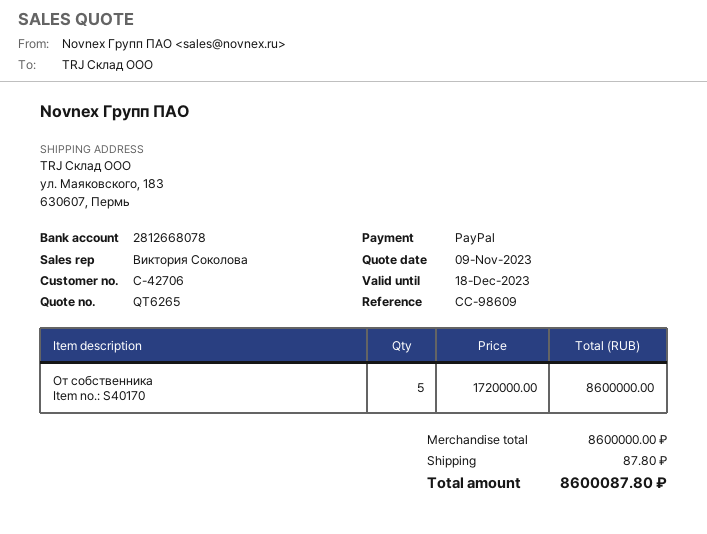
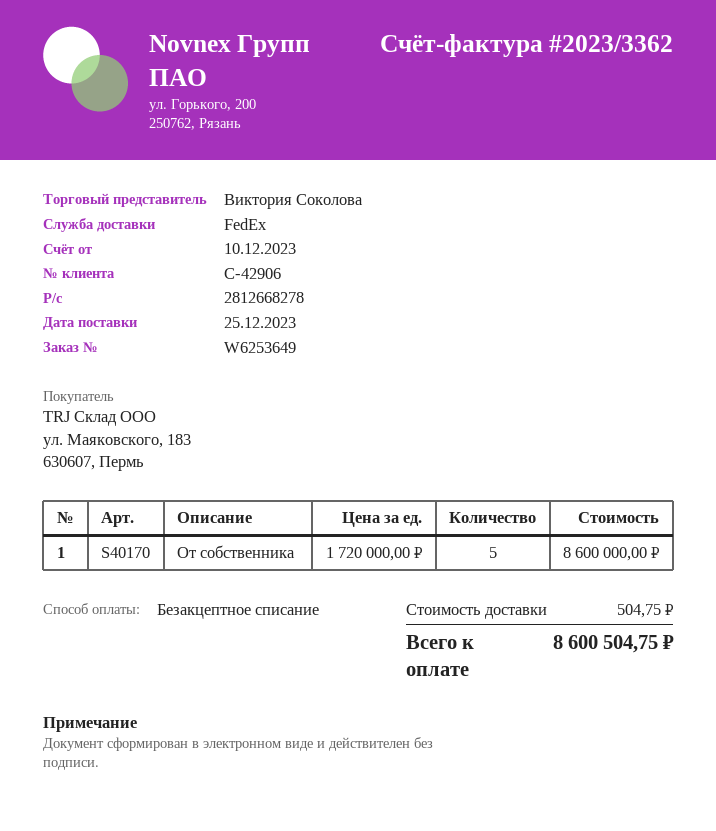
customer number: C-42706 -> C-42906
payment method: PayPal -> direct debit
bank account: 2812668078 -> 2812668278
shipping: 87.80 -> 504.75
total: 8600087.80 -> 8600504.75

